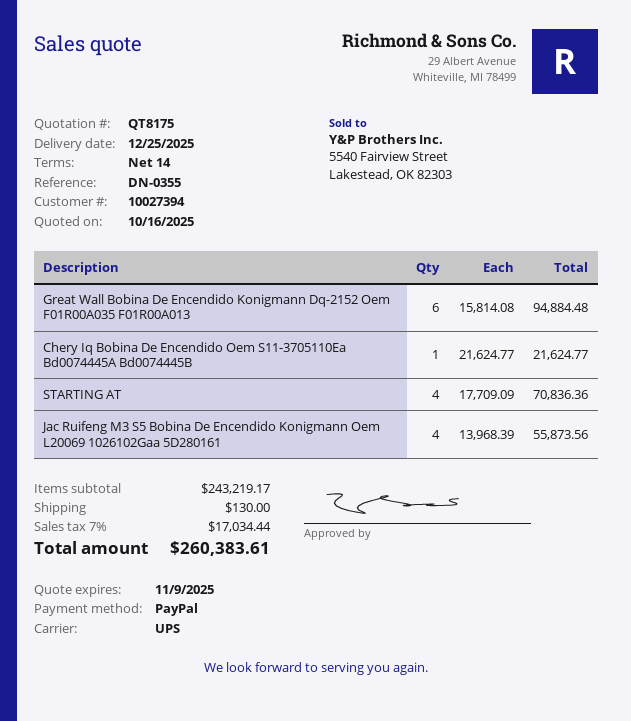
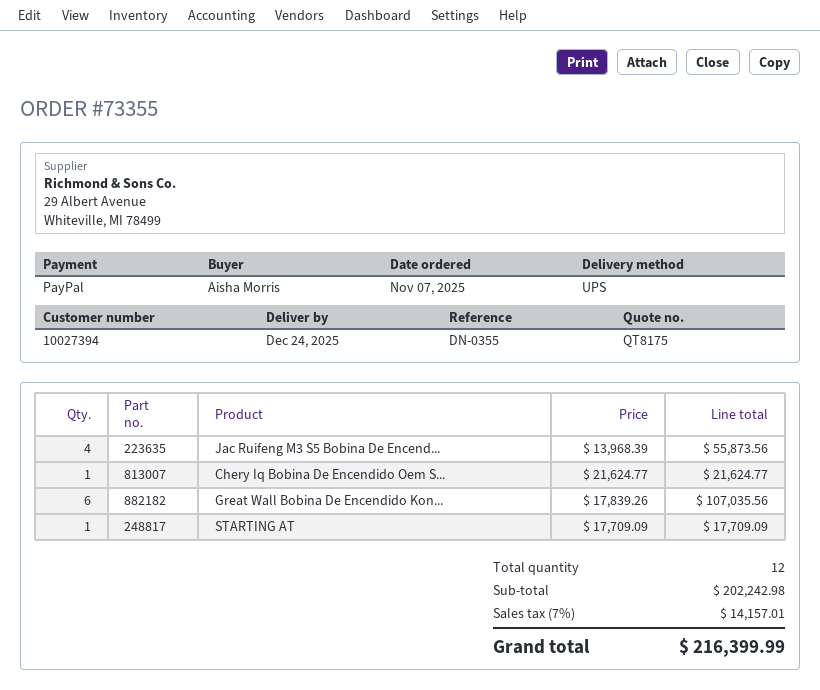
delivery date: 2025-12-25 -> 2025-12-24
Great Wall Bobina De Encendido Konigmann Dq-2152 Oem F01R00A035 F01R00A013: 6 x 15814.08 = 94884.48 -> 6 x 17839.26 = 107035.56
STARTING AT: 4 x 17709.09 = 70836.36 -> 1 x 17709.09 = 17709.09
subtotal: 243219.17 -> 202242.98
shipping: 130.00 -> none
tax: 7% = 17034.44 -> 7% = 14157.01
total: 260383.61 -> 216399.99

